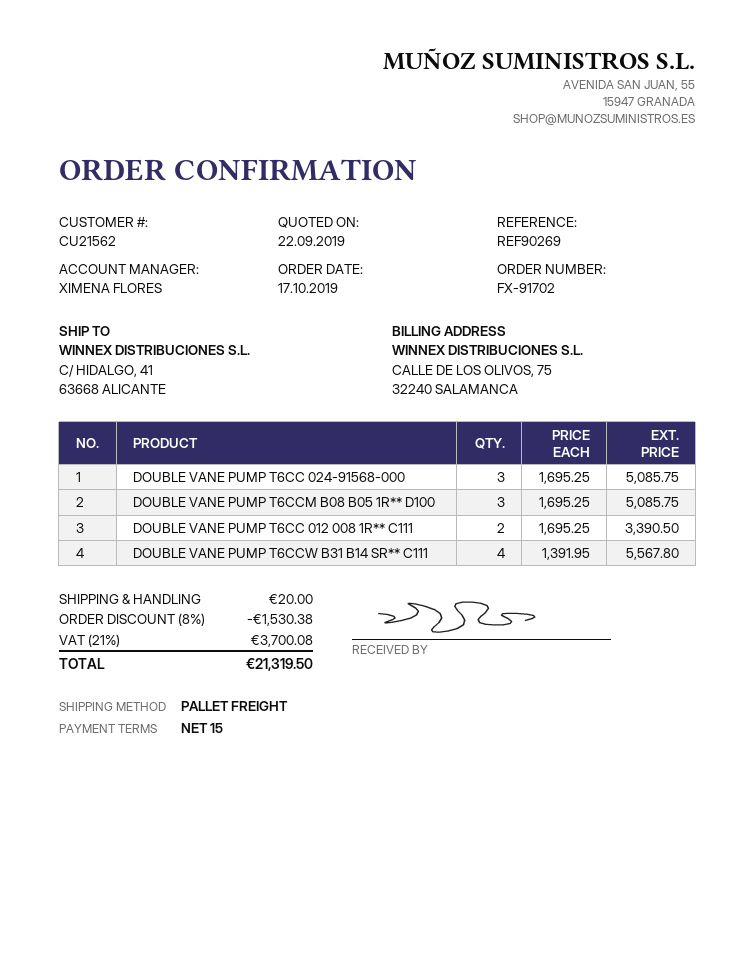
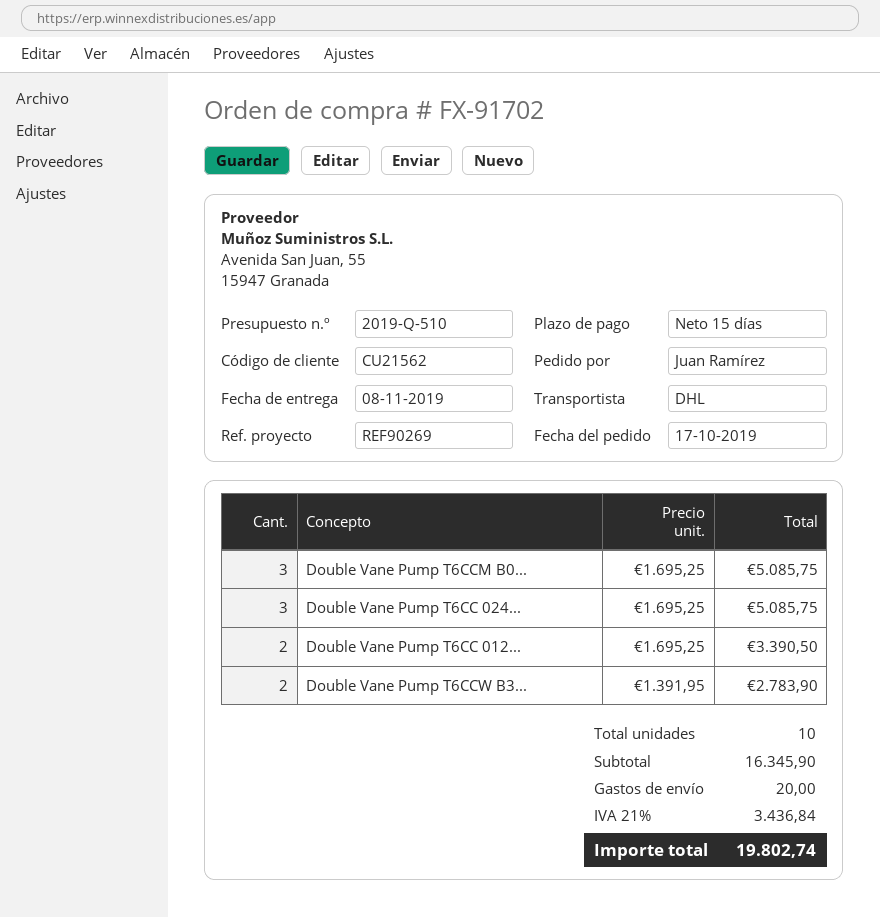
shipping method: pallet freight -> DHL
DOUBLE VANE PUMP T6CCW B31 B14 SR** C111: 4 x 1391.95 = 5567.80 -> 2 x 1391.95 = 2783.90
discount: 8% = 1530.38 -> none
tax: 21% = 3700.08 -> 21% = 3436.84
total: 21319.50 -> 19802.74

